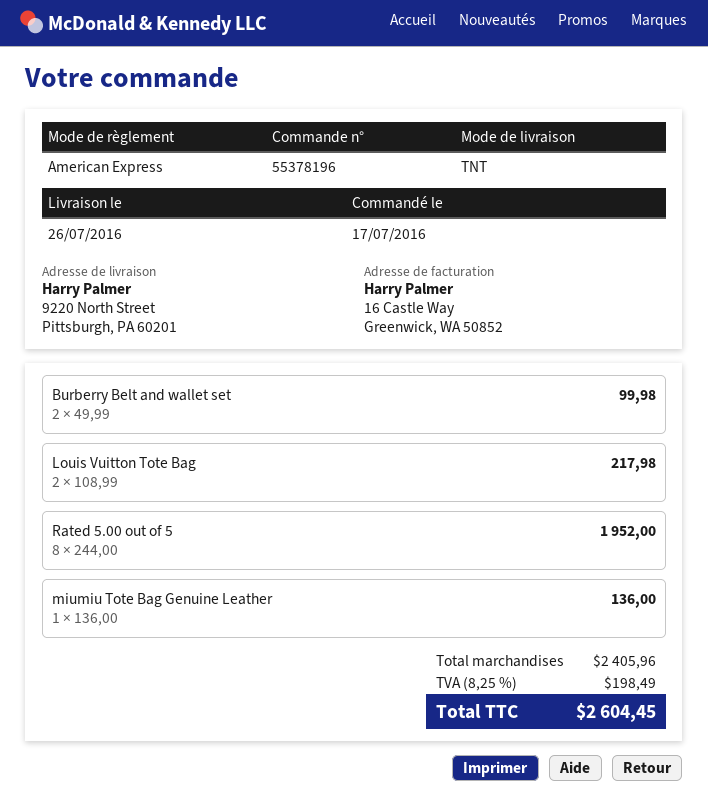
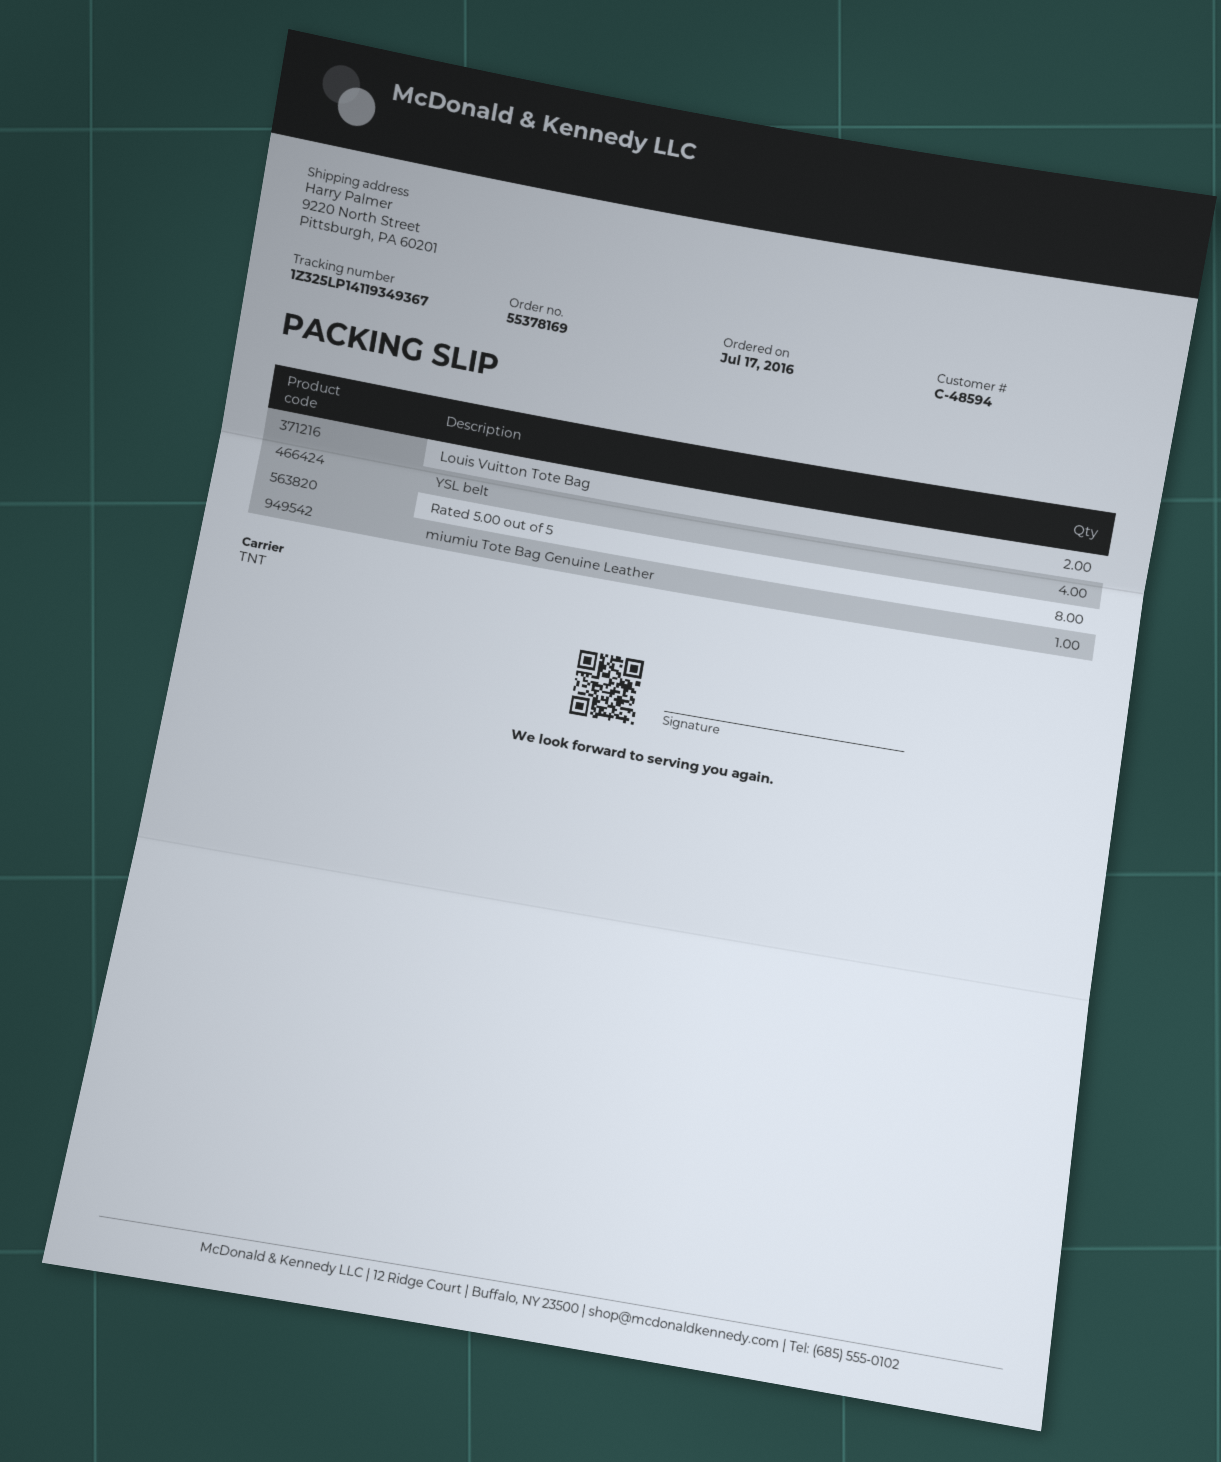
order number: 55378196 -> 55378169
Burberry Belt and wallet set: 2 -> none
YSL belt: none -> 4

